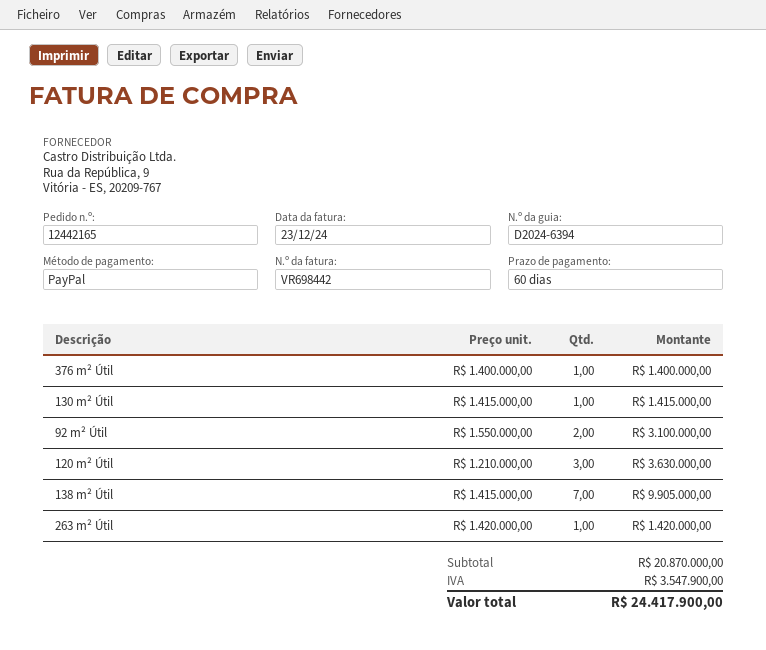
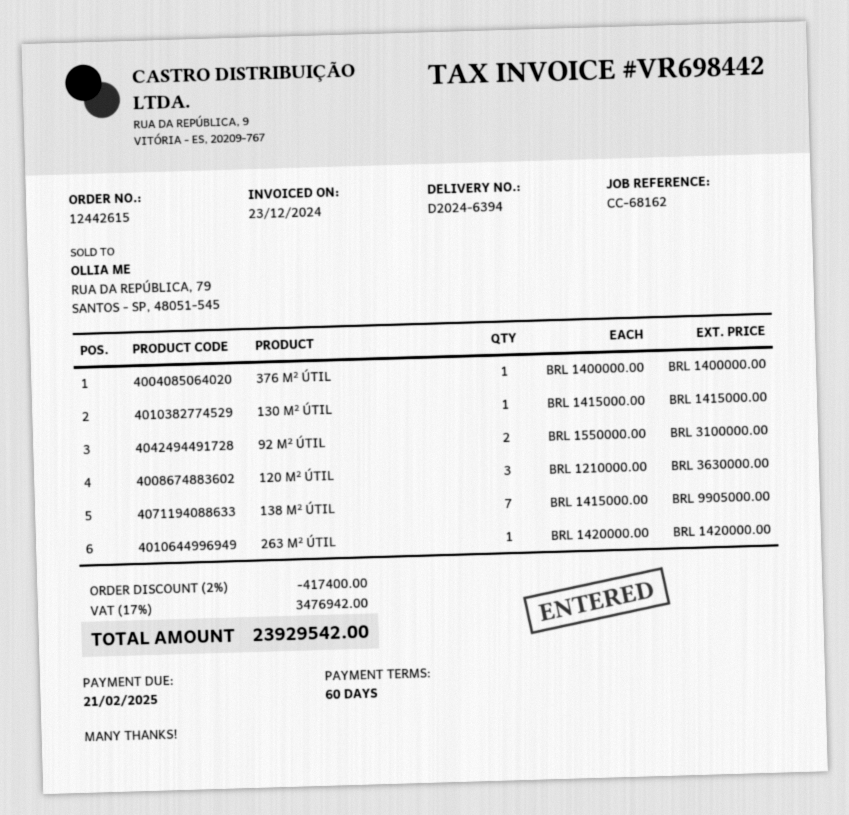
order number: 12442165 -> 12442615
discount: none -> 2% = 417400.00
tax: 3547900.00 -> 3476942.00
total: 24417900.00 -> 23929542.00

